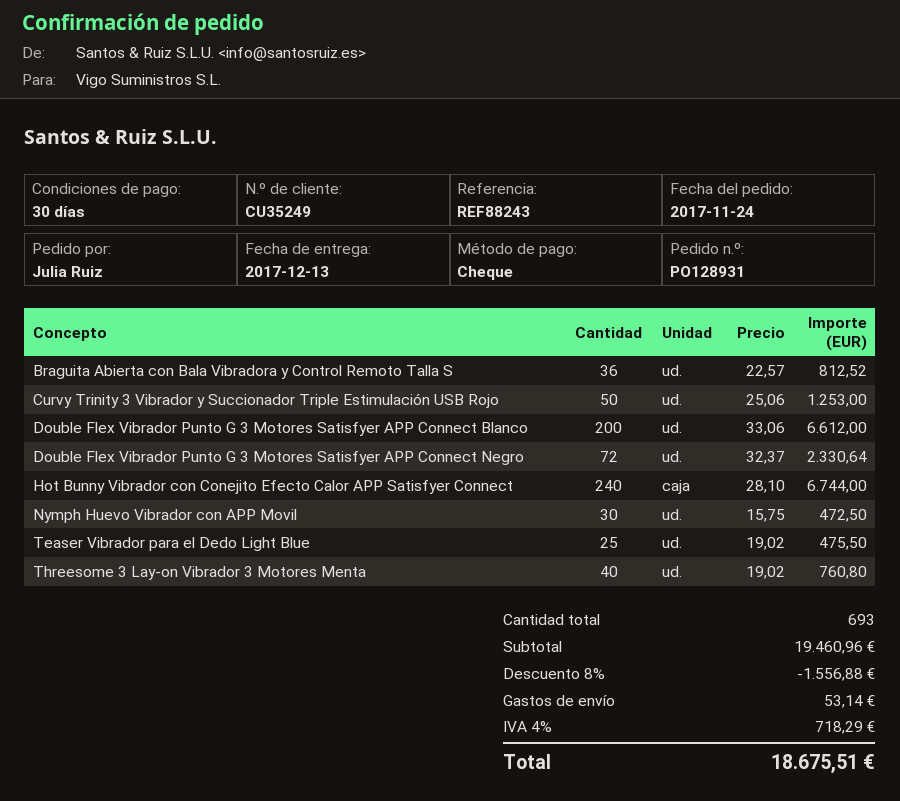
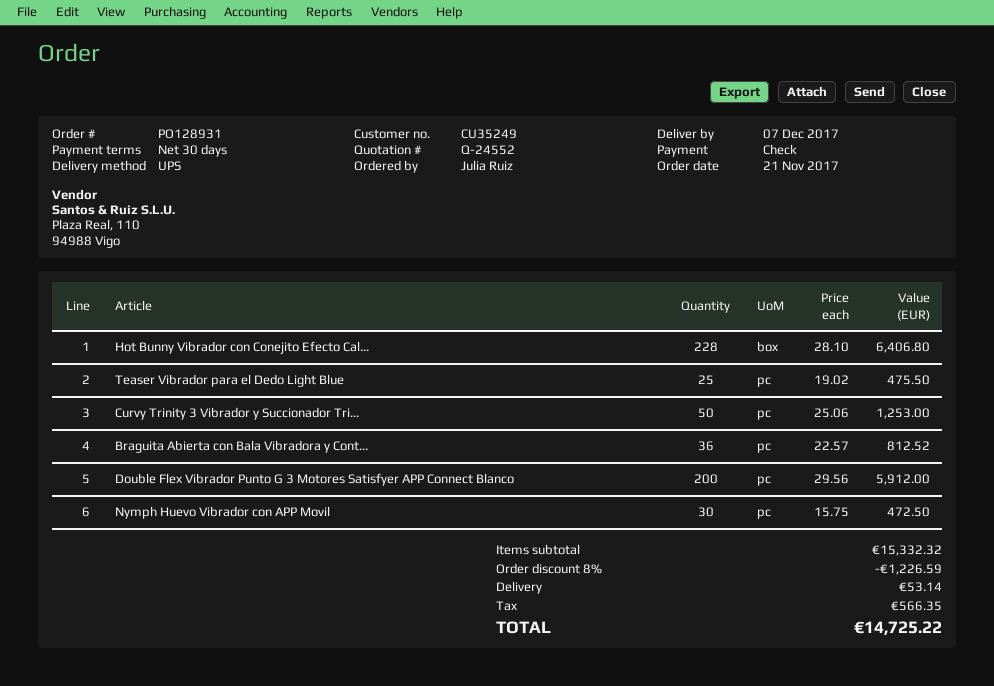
order date: 2017-11-24 -> 2017-11-21
delivery date: 2017-12-13 -> 2017-12-07
Double Flex Vibrador Punto G 3 Motores Satisfyer APP Connect Blanco: 200 x 33.06 = 6612.00 -> 200 x 29.56 = 5912.00
Double Flex Vibrador Punto G 3 Motores Satisfyer APP Connect Negro: 72 x 32.37 = 2330.64 -> none
Hot Bunny Vibrador con Conejito Efecto Calor APP Satisfyer Connect: 240 x 28.10 = 6744.00 -> 228 x 28.10 = 6406.80
Threesome 3 Lay-on Vibrador 3 Motores Menta: 40 x 19.02 = 760.80 -> none
subtotal: 19460.96 -> 15332.32
discount: 8% = 1556.88 -> 8% = 1226.59
tax: 718.29 -> 566.35
total: 18675.51 -> 14725.22

